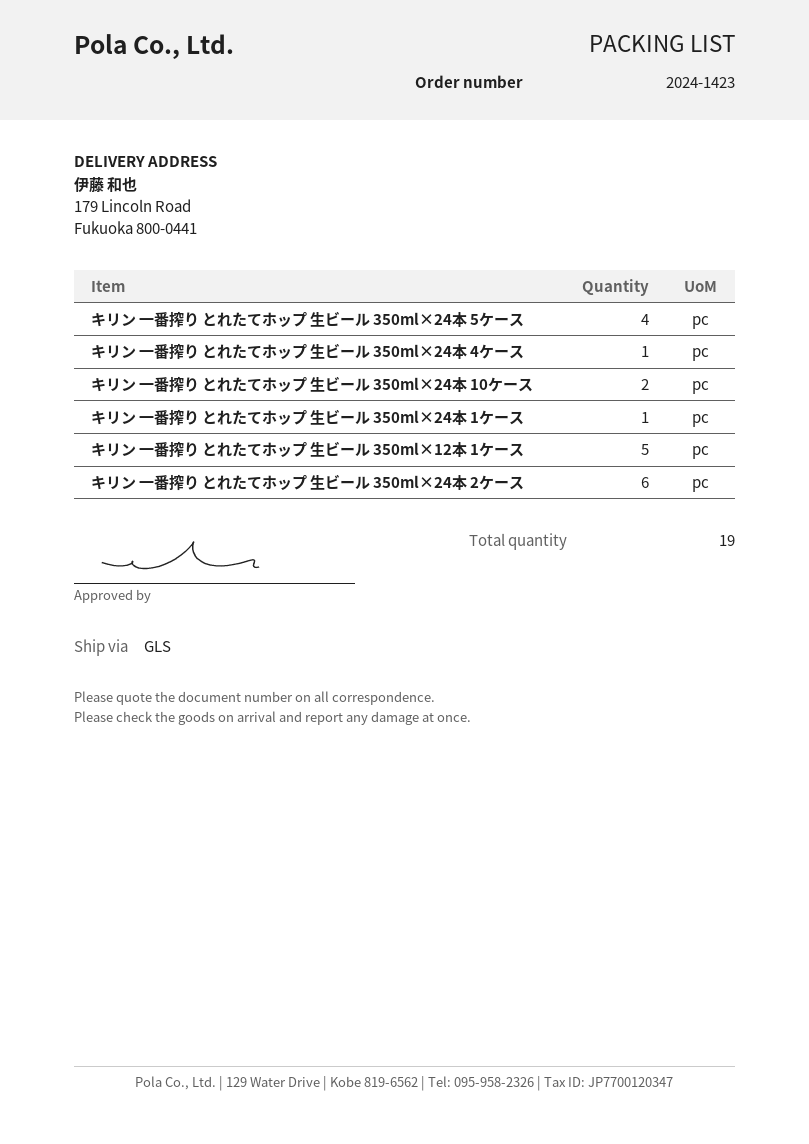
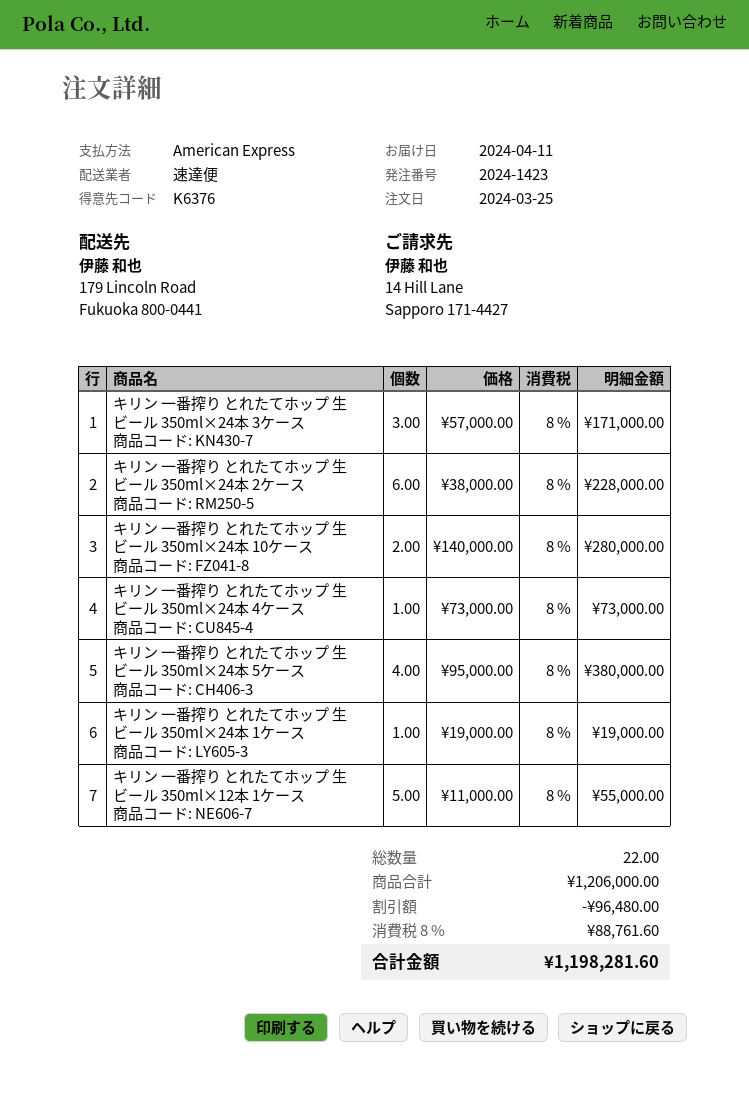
shipping method: GLS -> express
キリン 一番搾り とれたてホップ 生ビール 350ml×24本 3ケース: none -> 3
total quantity: 19 -> 22

